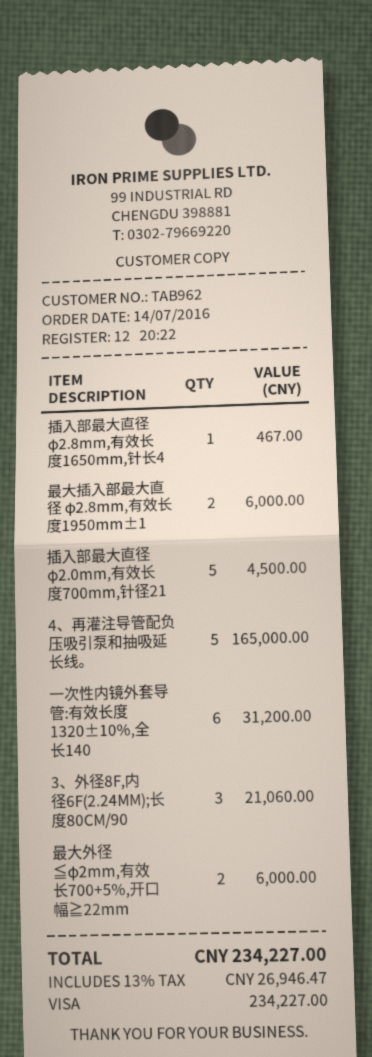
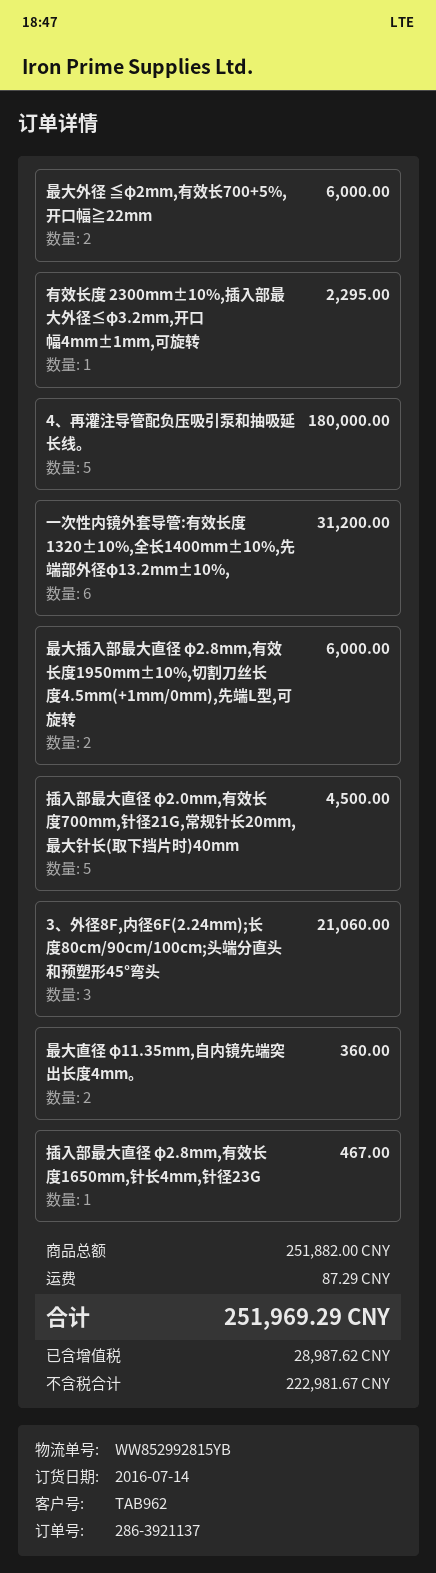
4、再灌注导管配负压吸引泵和抽吸延长线。: 5 for 165000.00 -> 5 for 180000.00
有效长度 2300mm±10%,插入部最大外径≤φ3.2mm,开口幅4mm±1mm,可旋转: none -> 1 for 2295.00
最大直径 φ11.35mm,自内镜先端突出长度4mm。: none -> 2 for 360.00
shipping: none -> 87.29
tax: 26946.47 -> 28987.62
total: 234227.00 -> 251969.29

